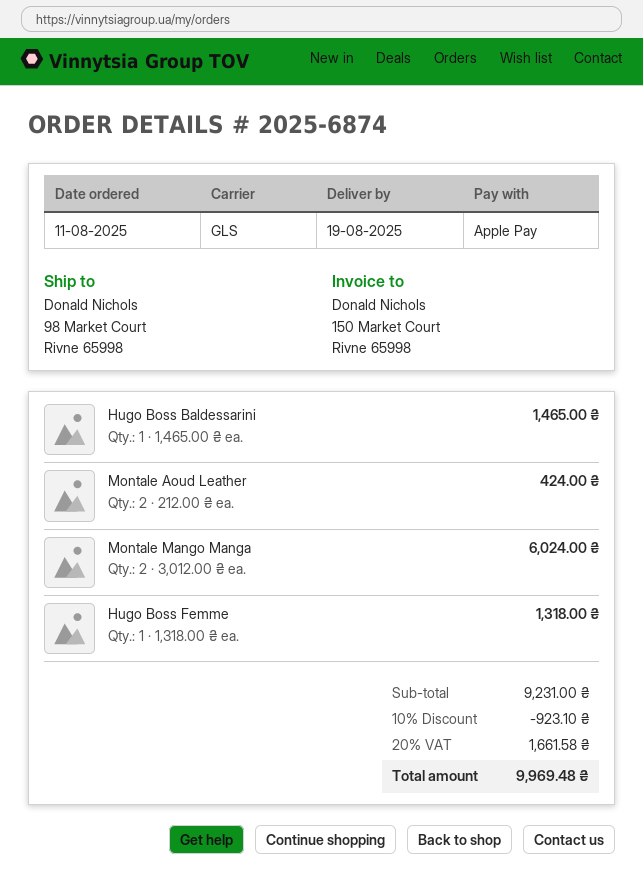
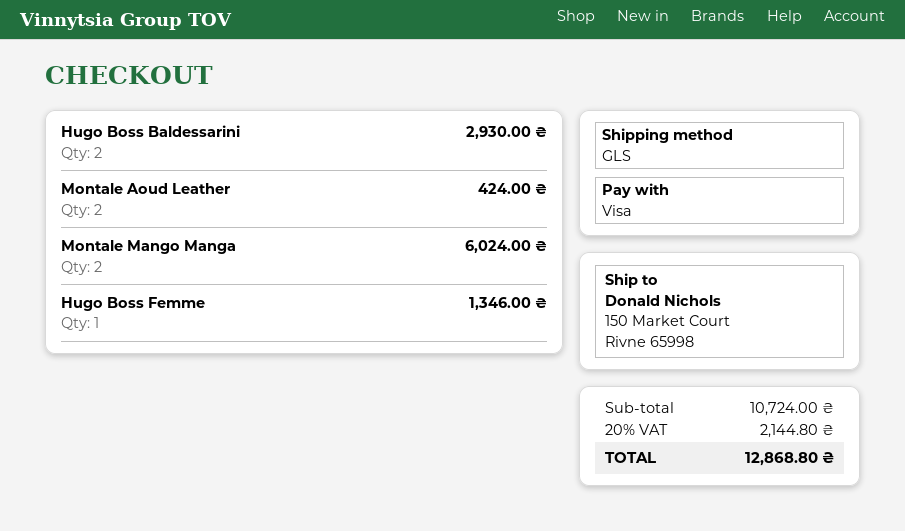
payment method: Apple Pay -> Visa
ship to: 98 Market Court, Rivne 65998 -> 150 Market Court, Rivne 65998
Hugo Boss Baldessarini: 1 for 1465.00 -> 2 for 2930.00
Hugo Boss Femme: 1 for 1318.00 -> 1 for 1346.00
subtotal: 9231.00 -> 10724.00
discount: 10% = 923.10 -> none
tax: 20% = 1661.58 -> 20% = 2144.80
total: 9969.48 -> 12868.80

